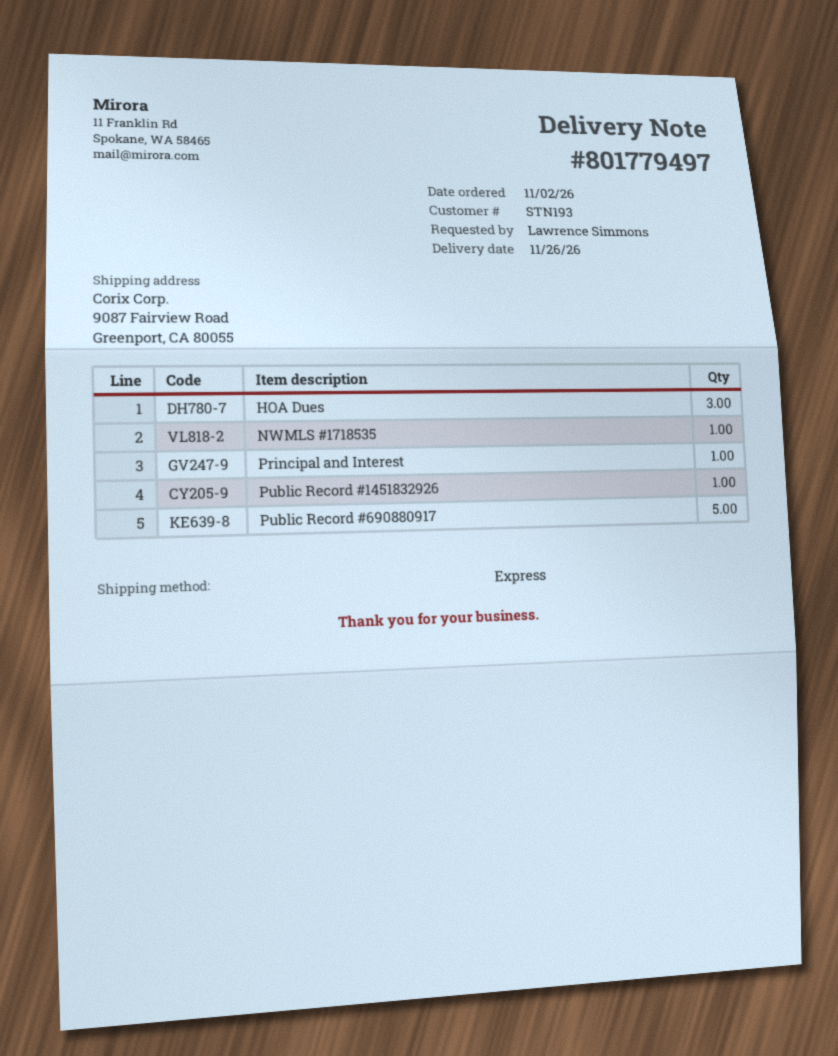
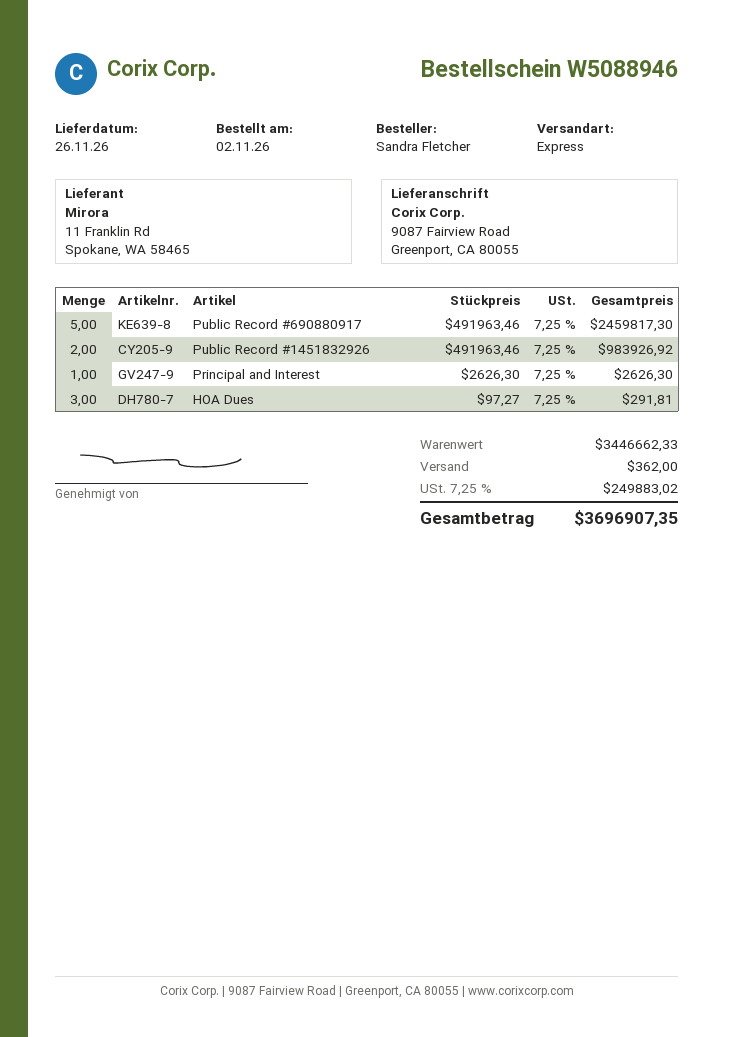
ordered by: Lawrence Simmons -> Sandra Fletcher
NWMLS #1718535: 1 -> none
Public Record #1451832926: 1 -> 2

